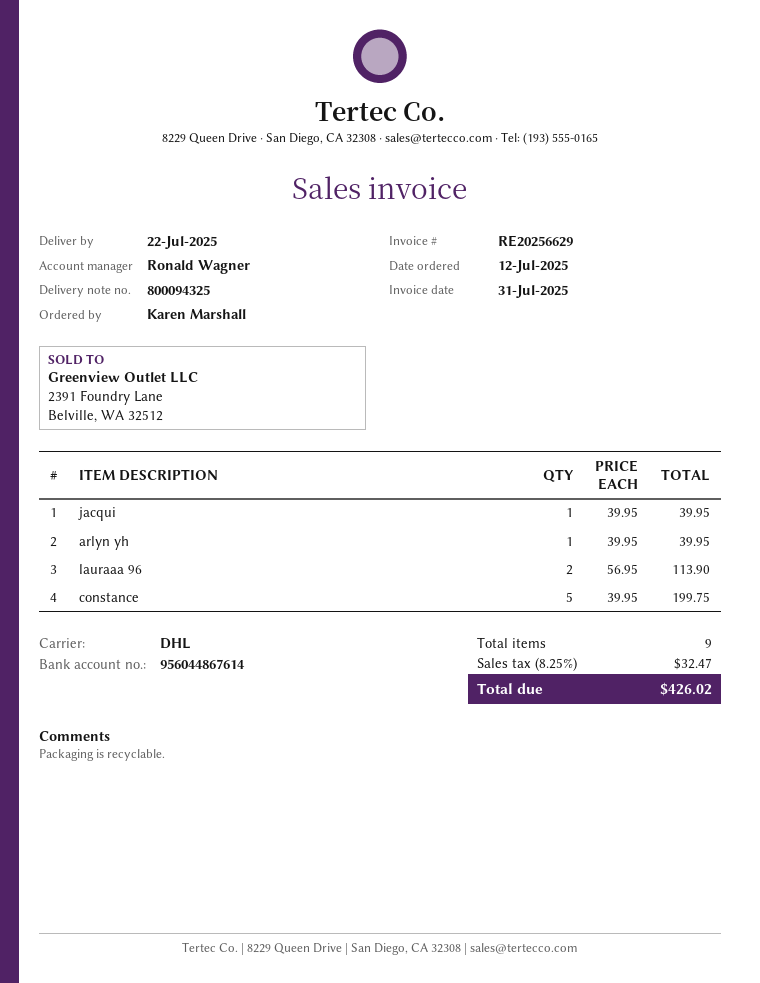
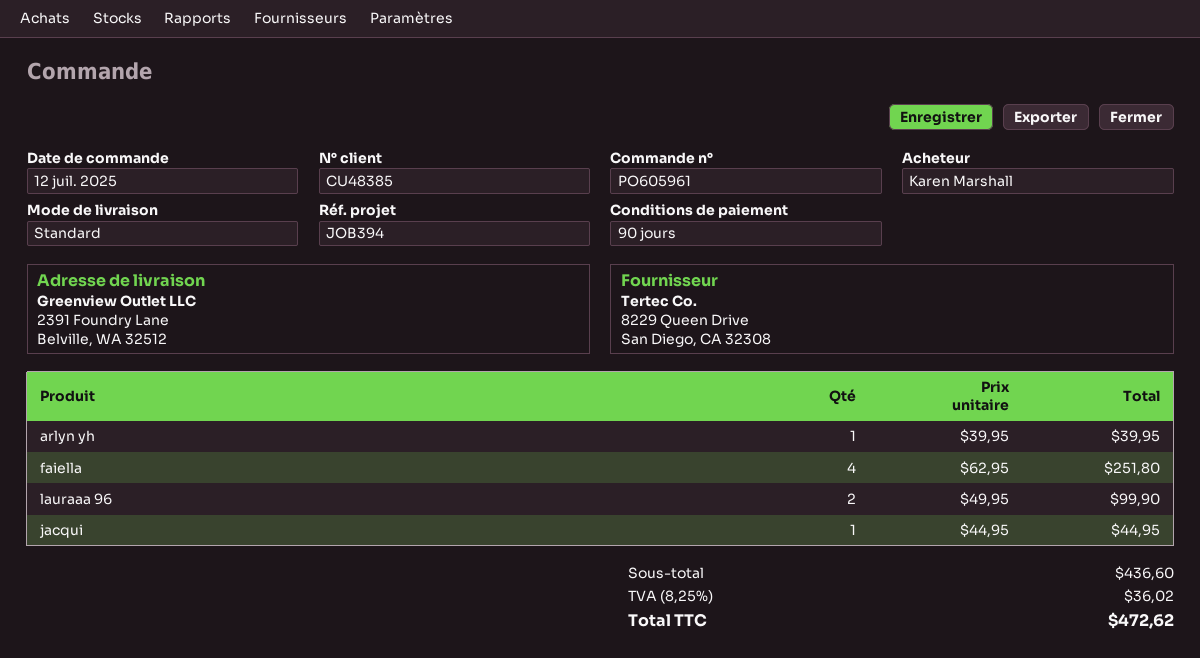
shipping method: DHL -> standard
jacqui: 1 x 39.95 = 39.95 -> 1 x 44.95 = 44.95
lauraaa 96: 2 x 56.95 = 113.90 -> 2 x 49.95 = 99.90
constance: 5 x 39.95 = 199.75 -> none
faiella: none -> 4 x 62.95 = 251.80
tax: 8.25% = 32.47 -> 8.25% = 36.02
total: 426.02 -> 472.62

